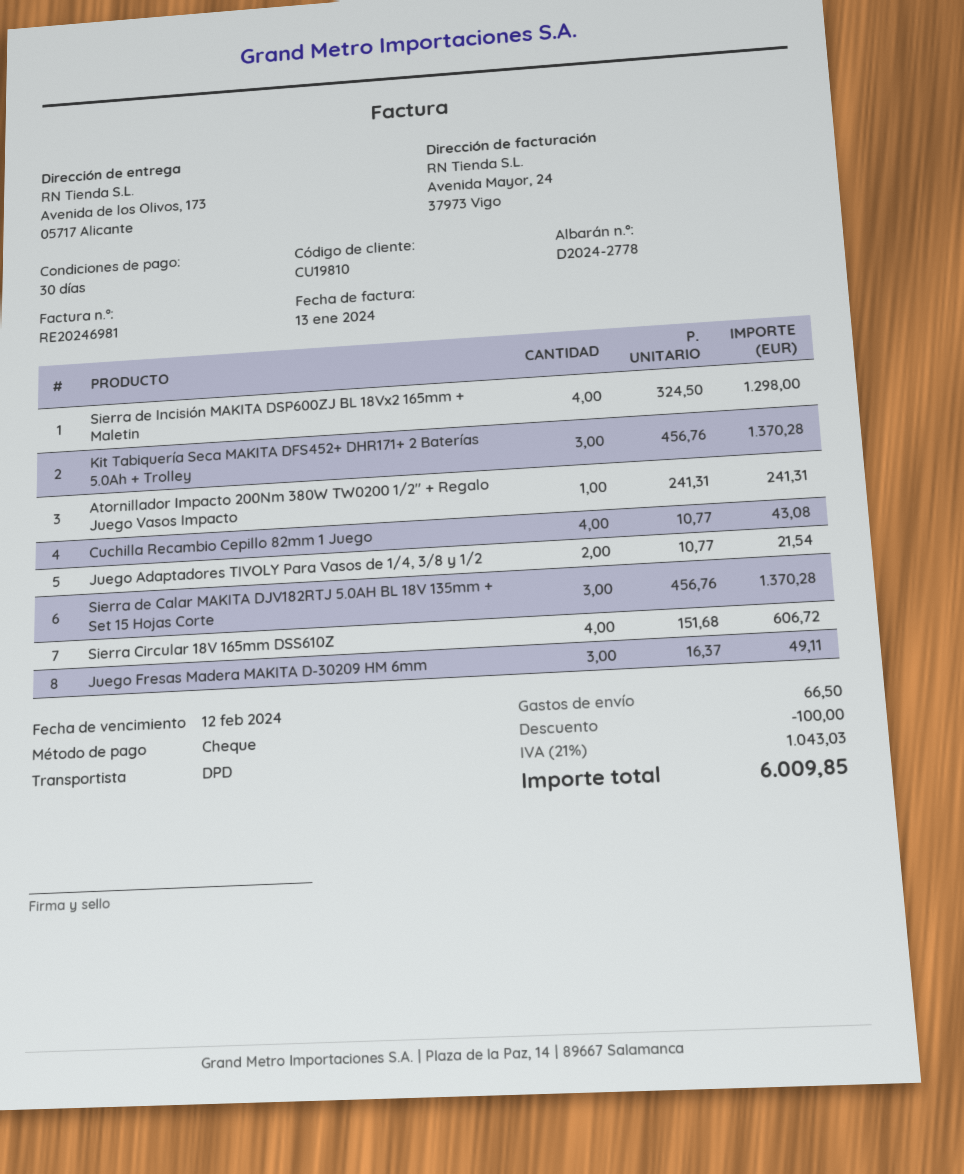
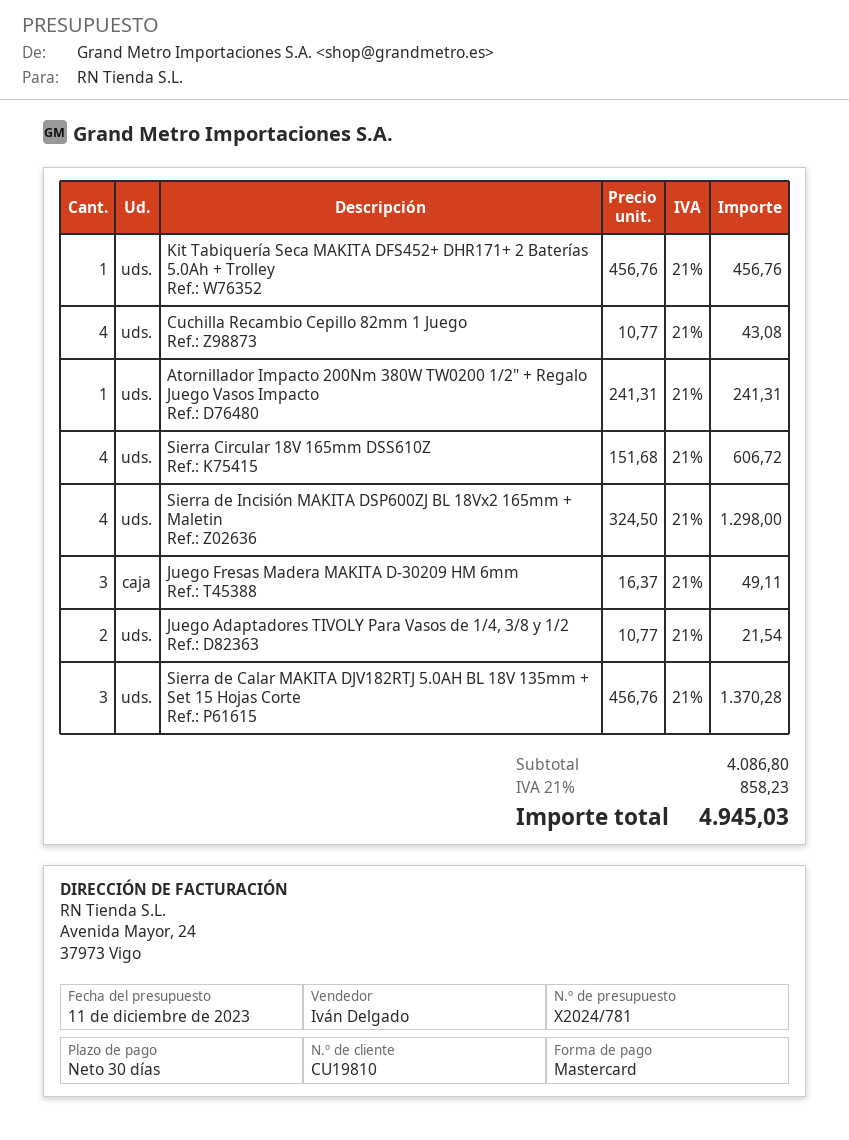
payment method: cheque -> Mastercard
Kit Tabiquería Seca MAKITA DFS452+ DHR171+ 2 Baterías 5.0Ah + Trolley: 3 x 456.76 = 1370.28 -> 1 x 456.76 = 456.76
discount: 100.00 -> none
shipping: 66.50 -> none
tax: 21% = 1043.03 -> 21% = 858.23
total: 6009.85 -> 4945.03

